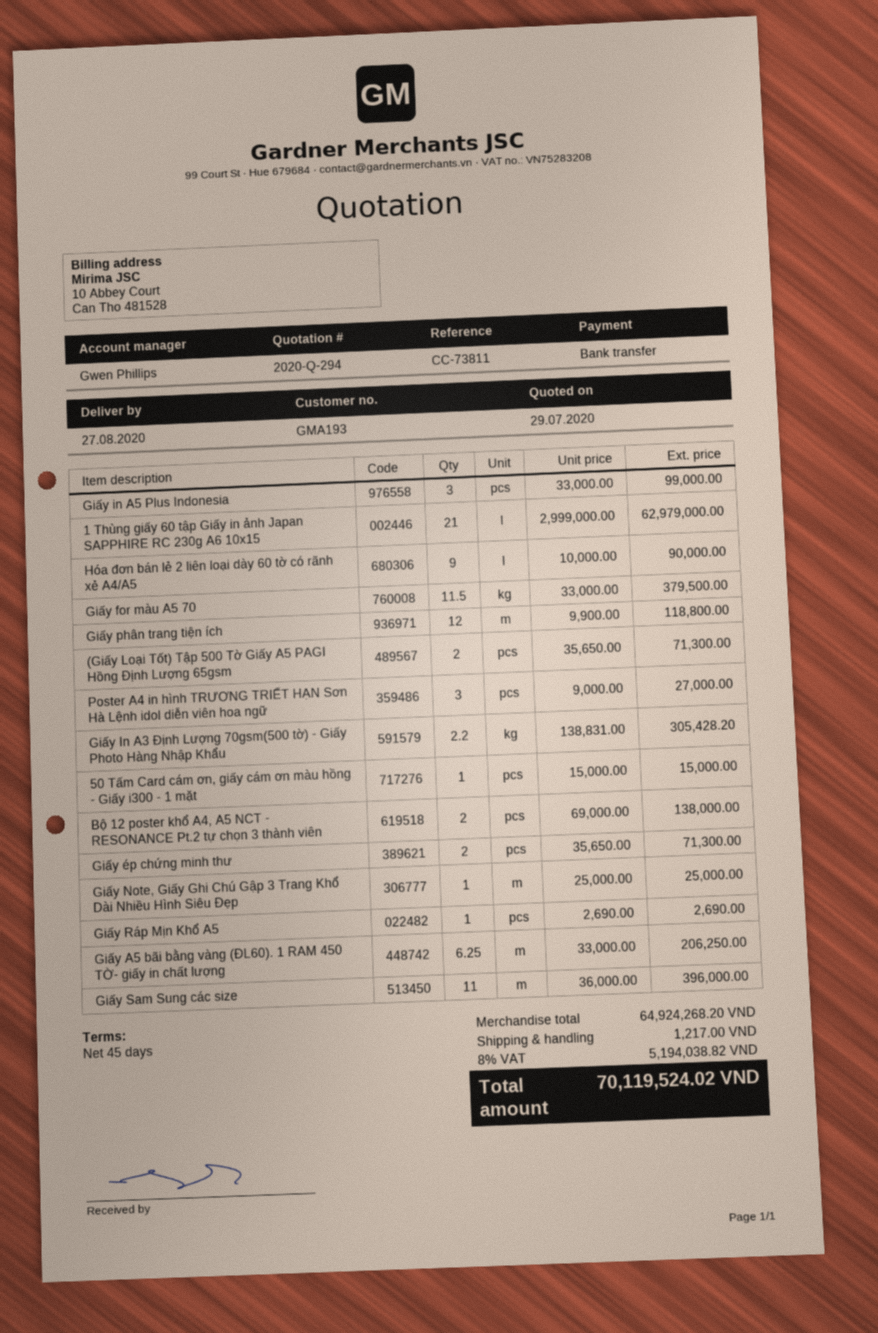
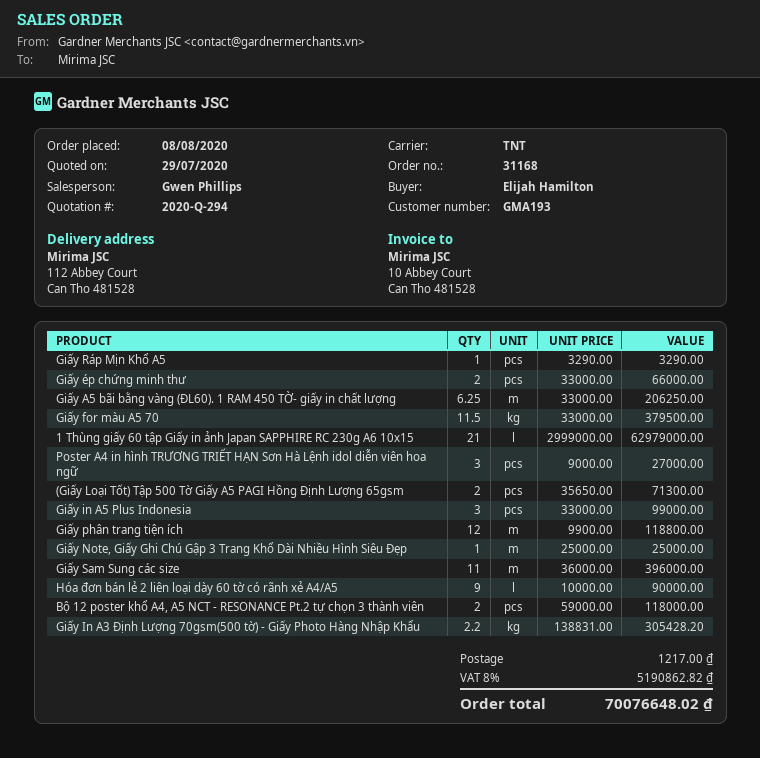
50 Tấm Card cám ơn, giấy cám ơn màu hồng - Giấy i300 - 1 mặt: 1 x 15000.00 = 15000.00 -> none
Bộ 12 poster khổ A4, A5 NCT - RESONANCE Pt.2 tự chọn 3 thành viên: 2 x 69000.00 = 138000.00 -> 2 x 59000.00 = 118000.00
Giấy ép chứng minh thư: 2 x 35650.00 = 71300.00 -> 2 x 33000.00 = 66000.00
Giấy Ráp Mịn Khổ A5: 1 x 2690.00 = 2690.00 -> 1 x 3290.00 = 3290.00
tax: 8% = 5194038.82 -> 8% = 5190862.82
total: 70119524.02 -> 70076648.02

